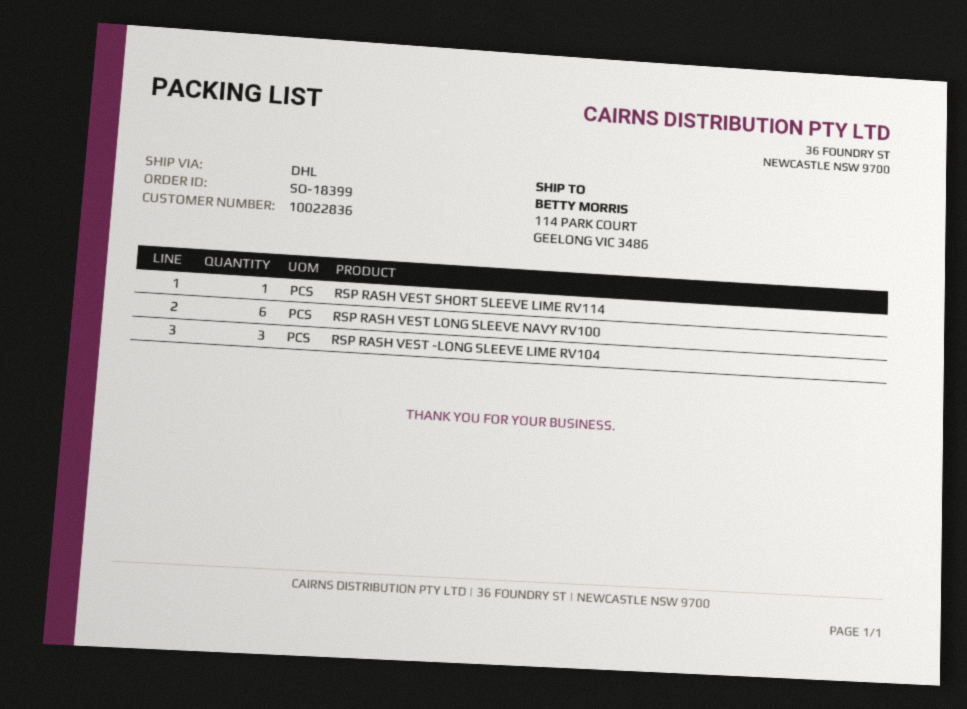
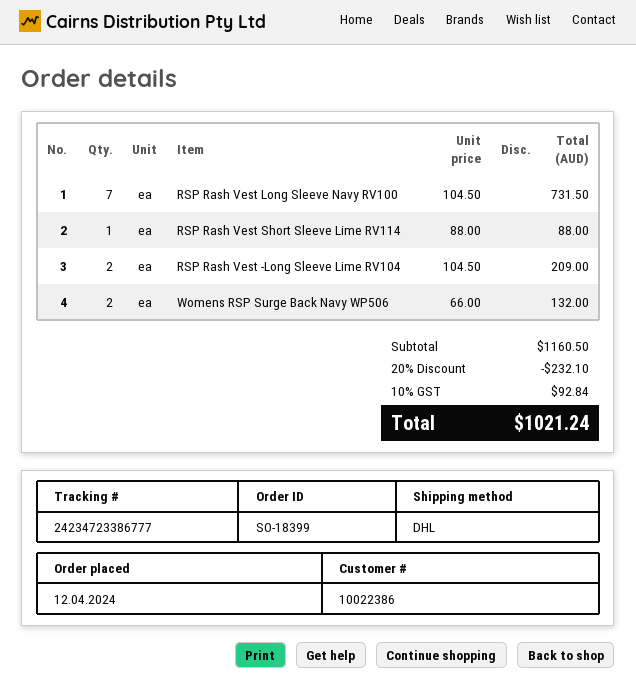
customer number: 10022836 -> 10022386
RSP RASH VEST LONG SLEEVE NAVY RV100: 6 -> 7
RSP RASH VEST -LONG SLEEVE LIME RV104: 3 -> 2
Womens RSP Surge Back Navy WP506: none -> 2

